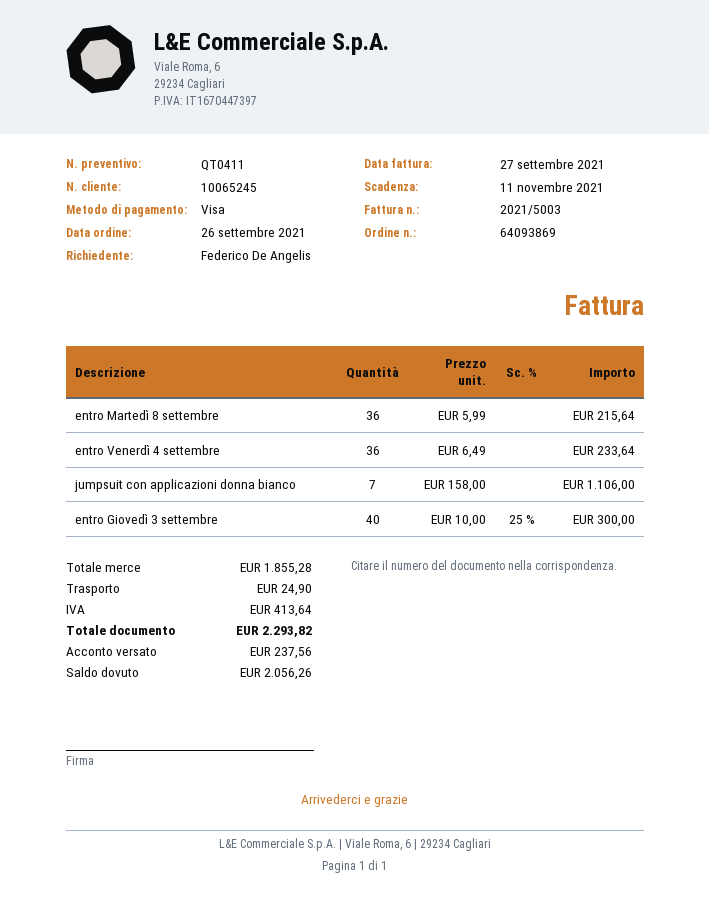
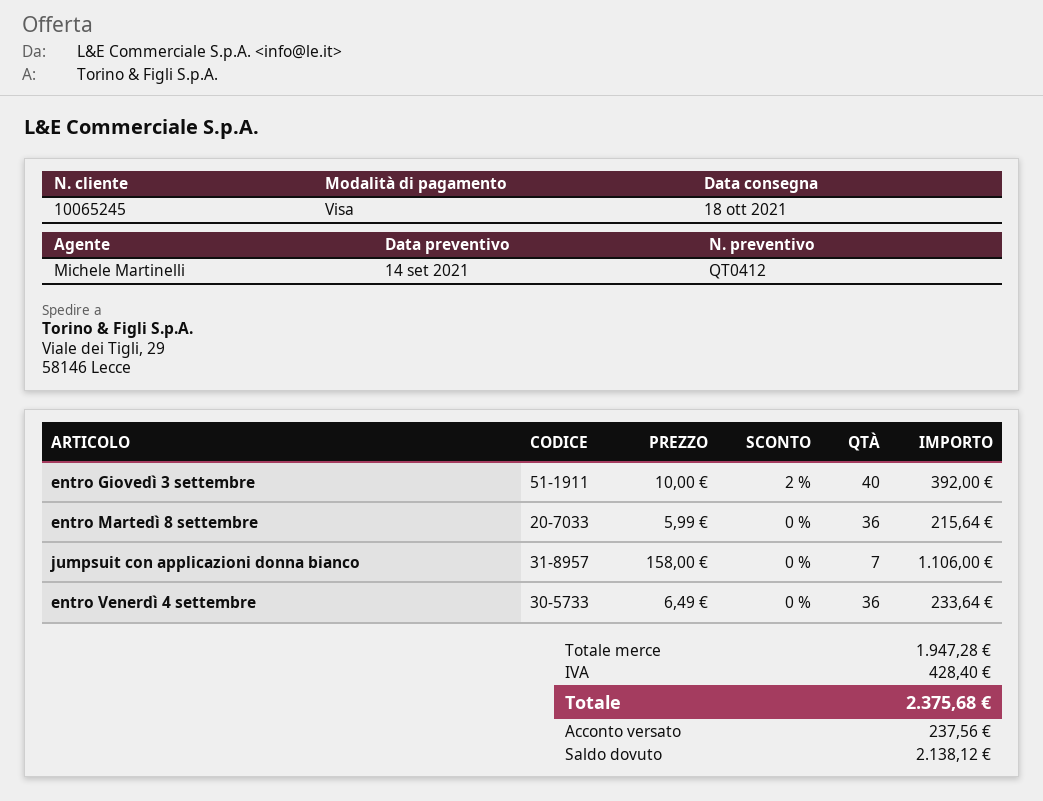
quote number: QT0411 -> QT0412
entro Giovedì 3 settembre: 40 x 10.00 - 25% = 300.00 -> 40 x 10.00 - 2% = 392.00
subtotal: 1855.28 -> 1947.28
shipping: 24.90 -> none
tax: 413.64 -> 428.40
total: 2293.82 -> 2375.68
balance: 2056.26 -> 2138.12

